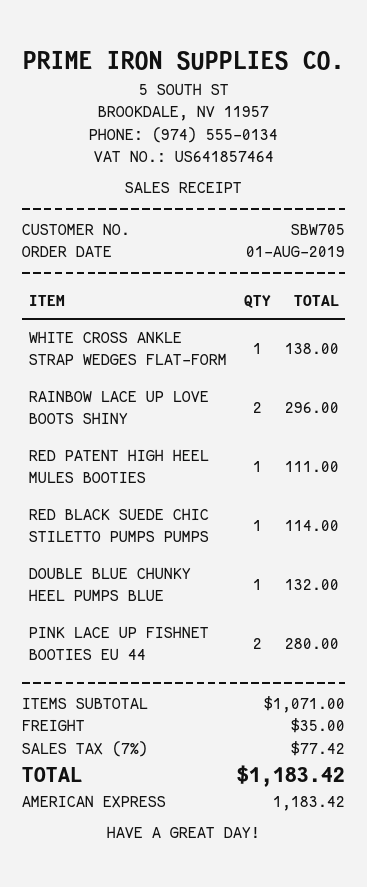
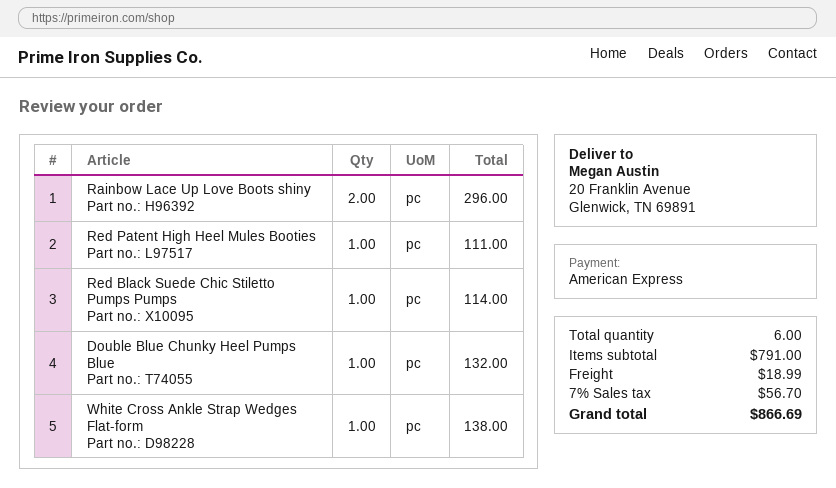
PINK LACE UP FISHNET BOOTIES EU 44: 2 for 280.00 -> none
subtotal: 1071.00 -> 791.00
shipping: 35.00 -> 18.99
tax: 7% = 77.42 -> 7% = 56.70
total: 1183.42 -> 866.69

